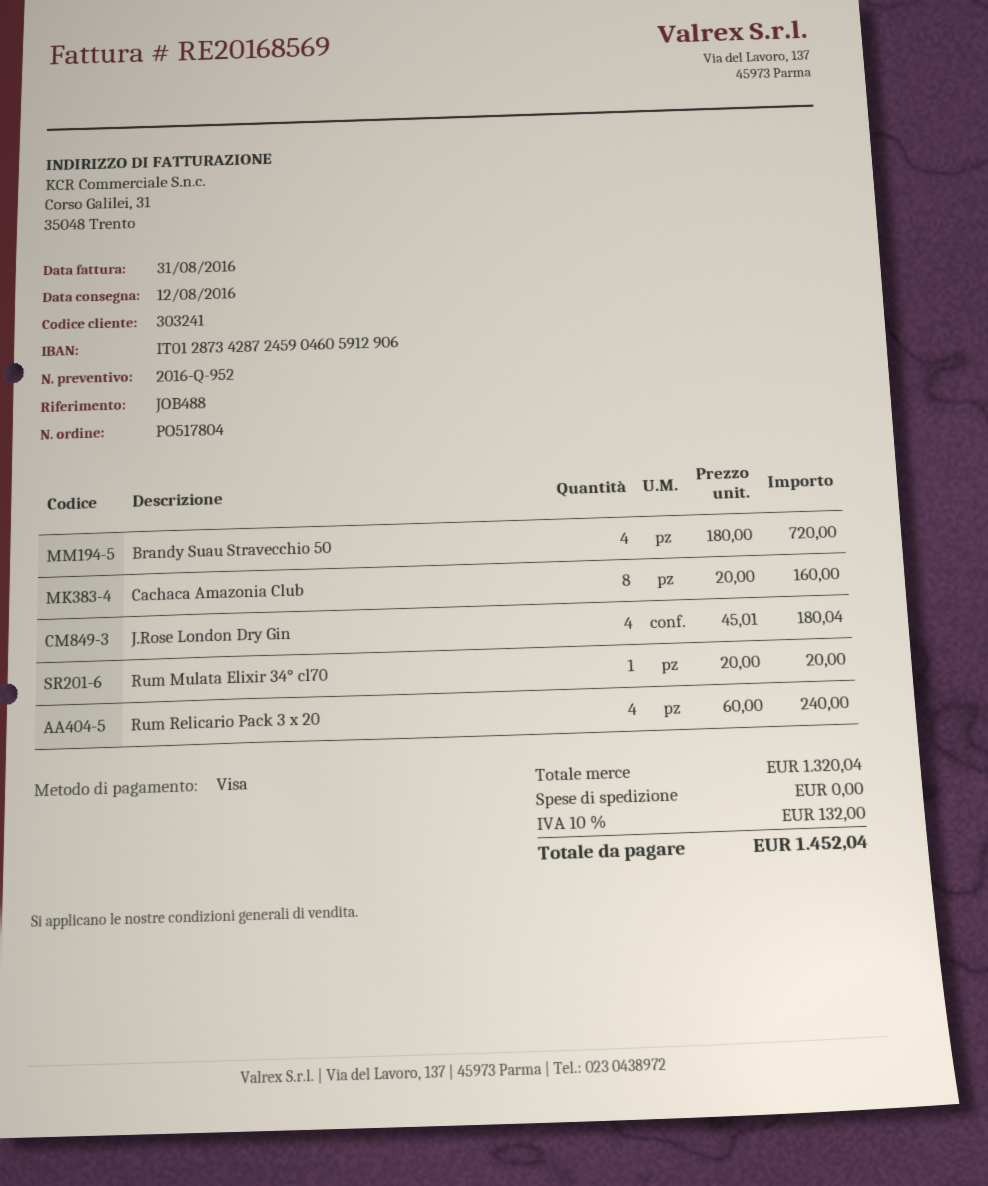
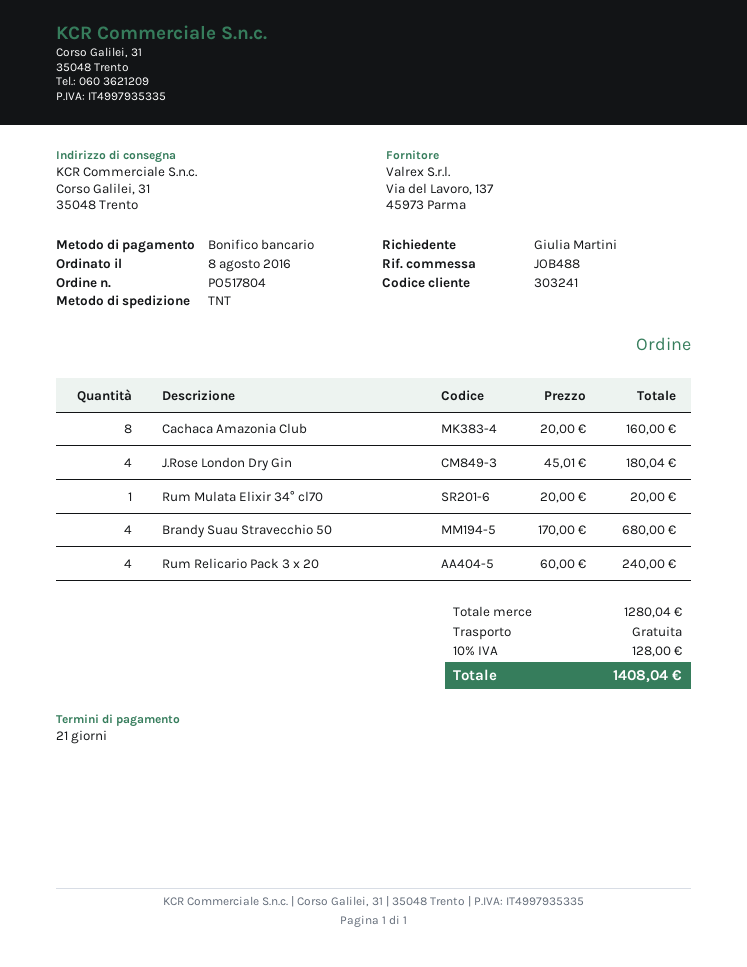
payment method: Visa -> bank transfer
Brandy Suau Stravecchio 50: 4 x 180.00 = 720.00 -> 4 x 170.00 = 680.00
subtotal: 1320.04 -> 1280.04
tax: 10% = 132.00 -> 10% = 128.00
total: 1452.04 -> 1408.04

